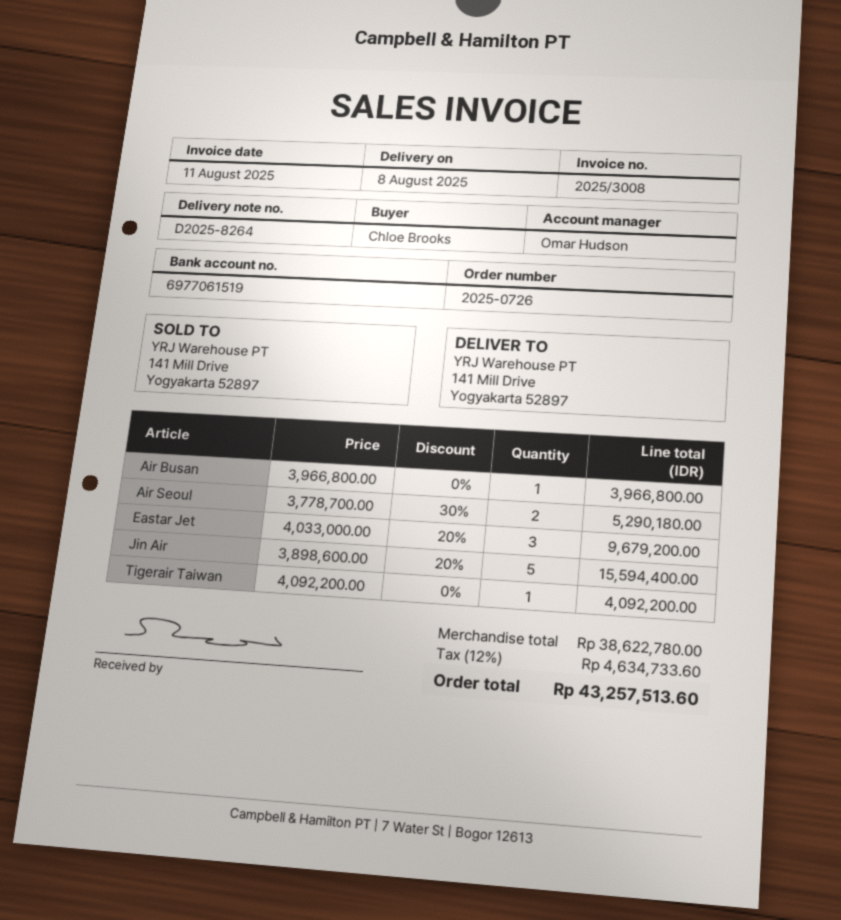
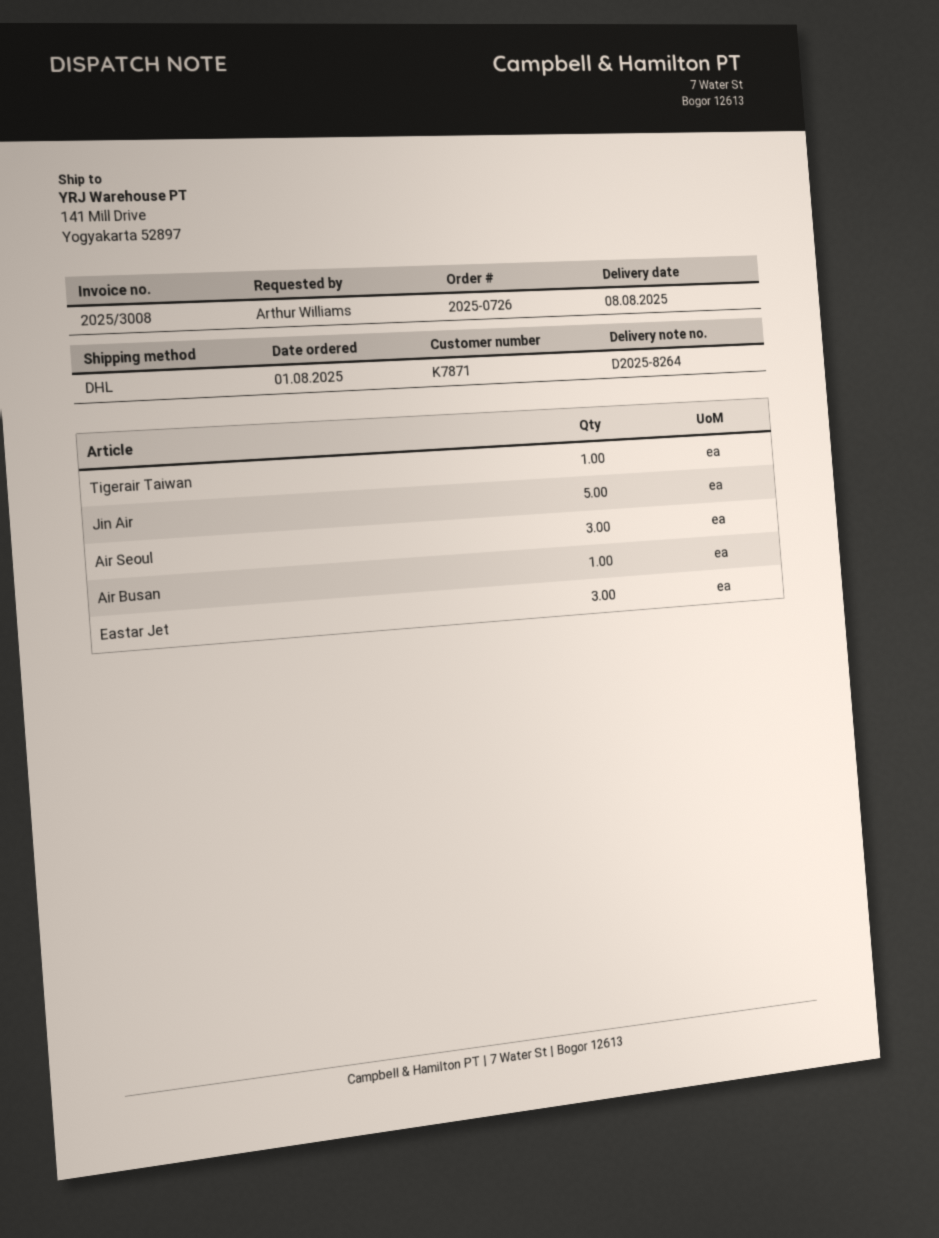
ordered by: Chloe Brooks -> Arthur Williams
Air Seoul: 2 -> 3

